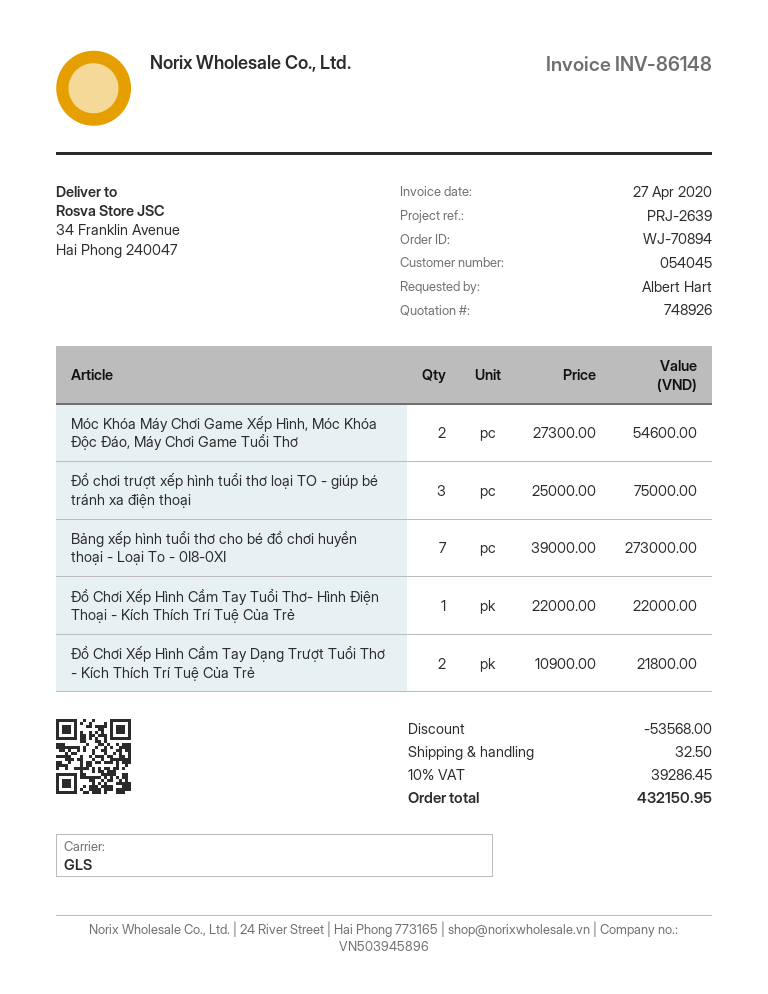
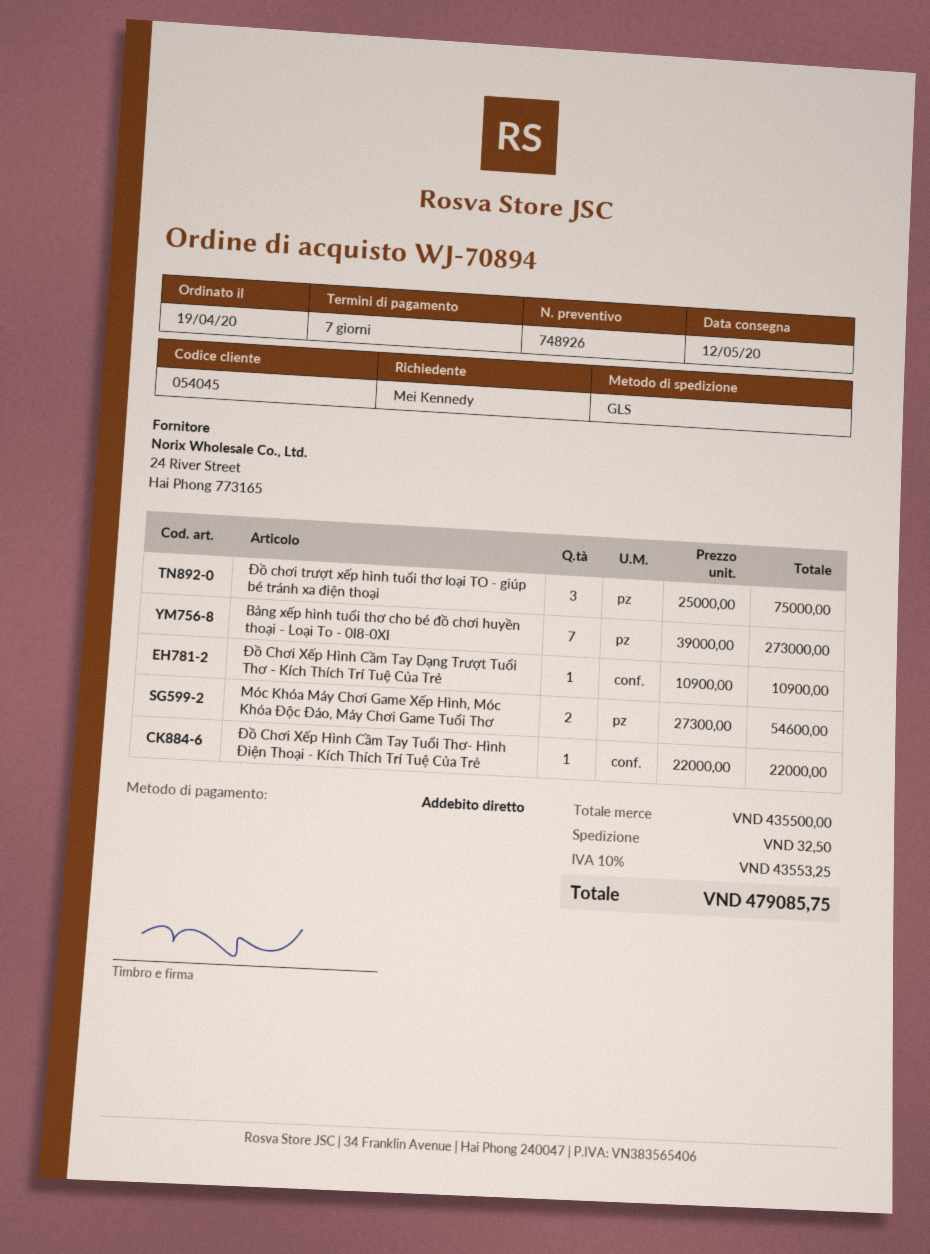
ordered by: Albert Hart -> Mei Kennedy
Đồ Chơi Xếp Hình Cầm Tay Dạng Trượt Tuổi Thơ - Kích Thích Trí Tuệ Của Trẻ: 2 x 10900.00 = 21800.00 -> 1 x 10900.00 = 10900.00
discount: 53568.00 -> none
tax: 10% = 39286.45 -> 10% = 43553.25
total: 432150.95 -> 479085.75

